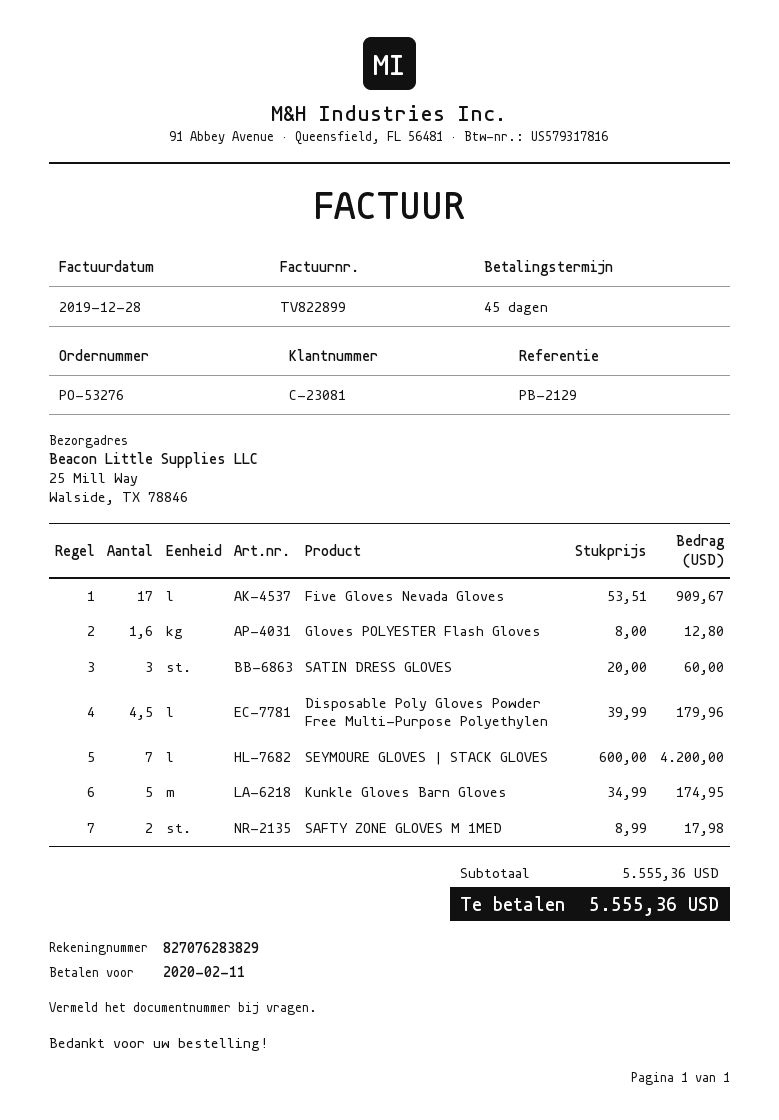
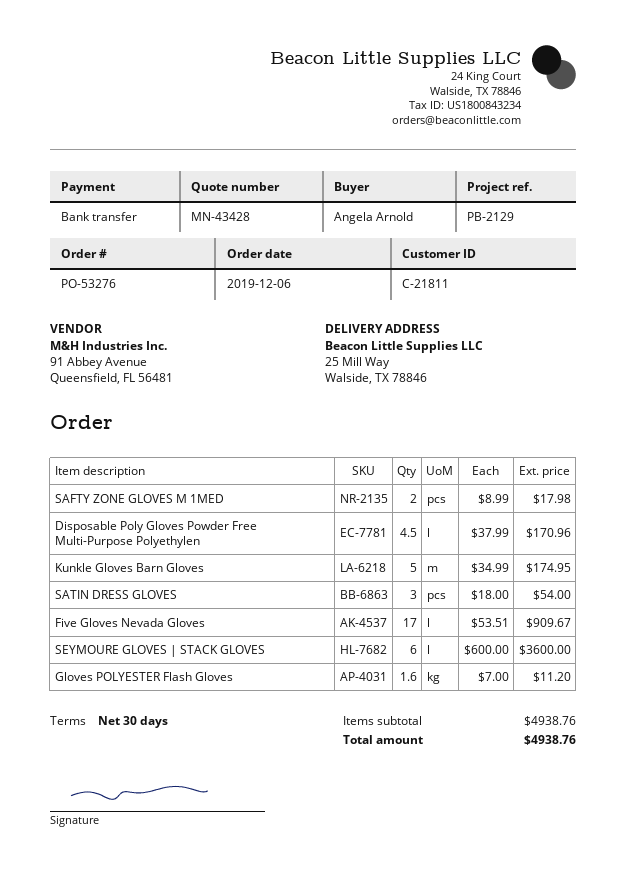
payment terms: 45 days -> 30 days
customer number: C-23081 -> C-21811
Gloves POLYESTER Flash Gloves: 1.6 x 8.00 = 12.80 -> 1.6 x 7.00 = 11.20
SATIN DRESS GLOVES: 3 x 20.00 = 60.00 -> 3 x 18.00 = 54.00
Disposable Poly Gloves Powder Free Multi-Purpose Polyethylen: 4.5 x 39.99 = 179.96 -> 4.5 x 37.99 = 170.96
SEYMOURE GLOVES | STACK GLOVES: 7 x 600.00 = 4200.00 -> 6 x 600.00 = 3600.00
subtotal: 5555.36 -> 4938.76
total: 5555.36 -> 4938.76

